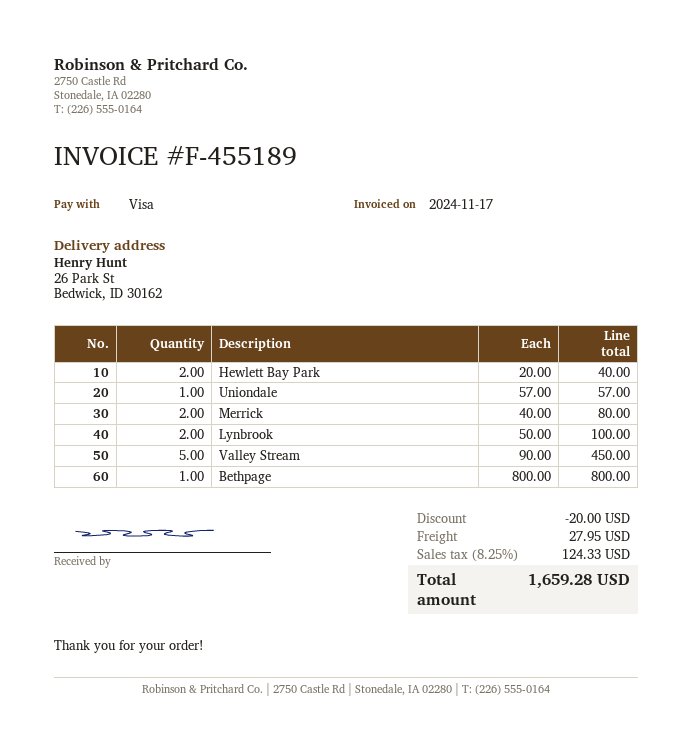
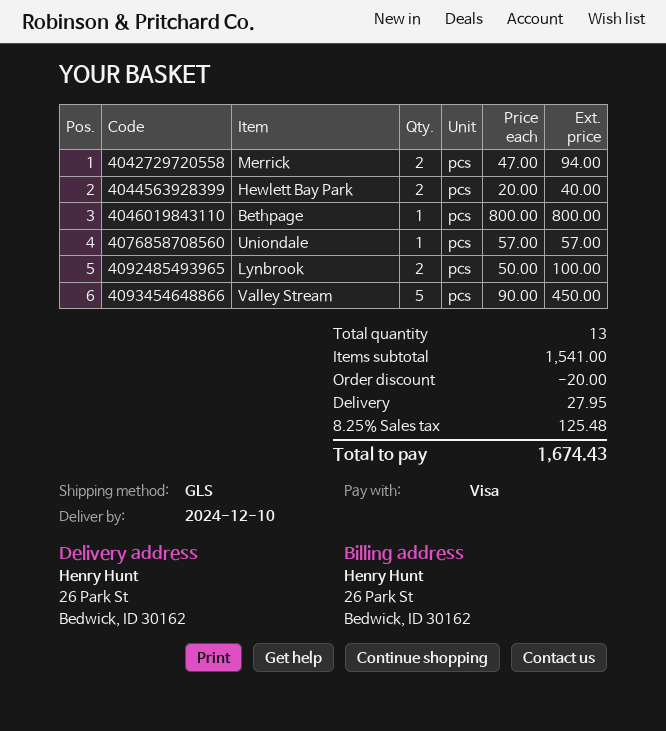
Merrick: 2 x 40.00 = 80.00 -> 2 x 47.00 = 94.00
tax: 8.25% = 124.33 -> 8.25% = 125.48
total: 1659.28 -> 1674.43

